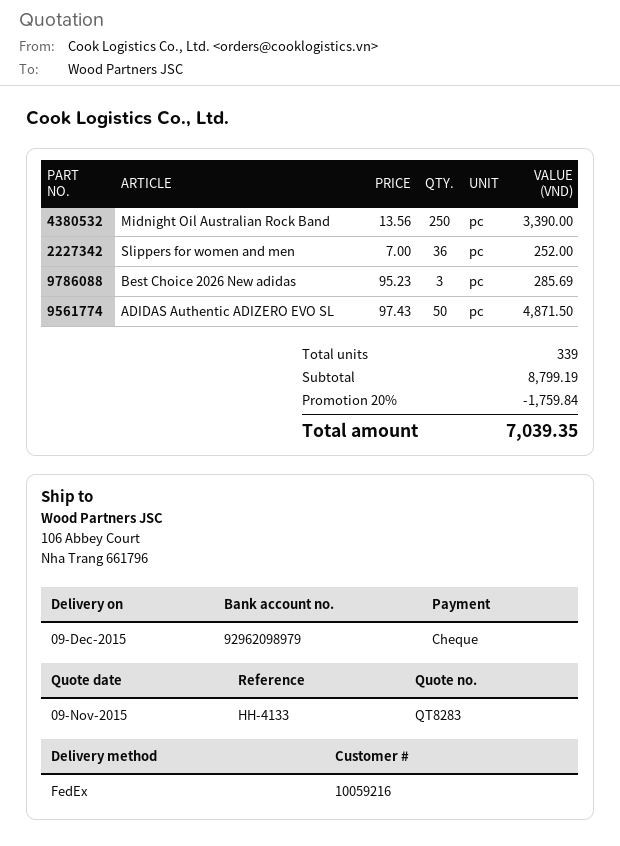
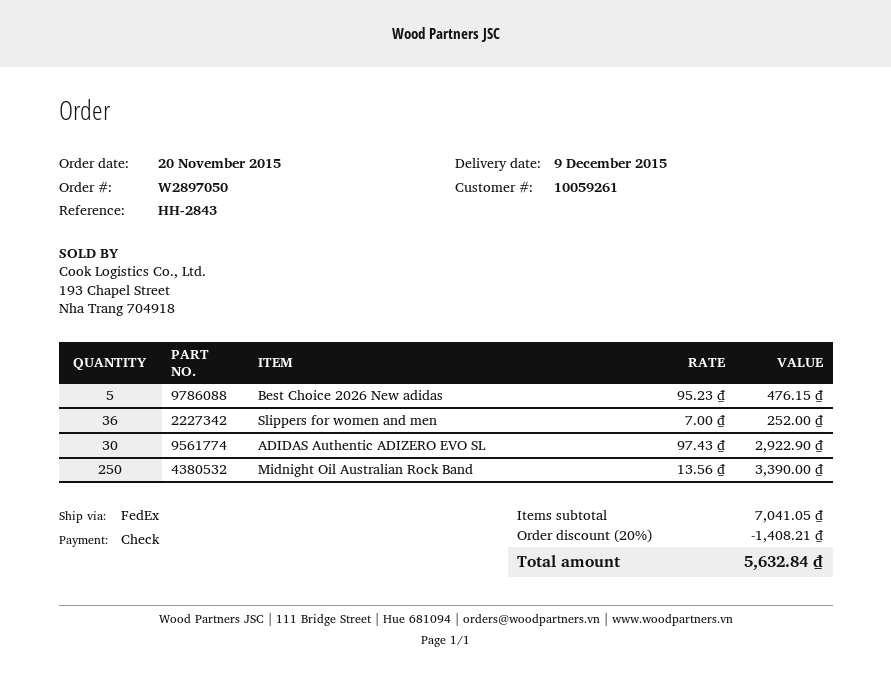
customer number: 10059216 -> 10059261
reference: HH-4133 -> HH-2843
Best Choice 2026 New adidas: 3 x 95.23 = 285.69 -> 5 x 95.23 = 476.15
ADIDAS Authentic ADIZERO EVO SL: 50 x 97.43 = 4871.50 -> 30 x 97.43 = 2922.90
subtotal: 8799.19 -> 7041.05
discount: 20% = 1759.84 -> 20% = 1408.21
total: 7039.35 -> 5632.84

